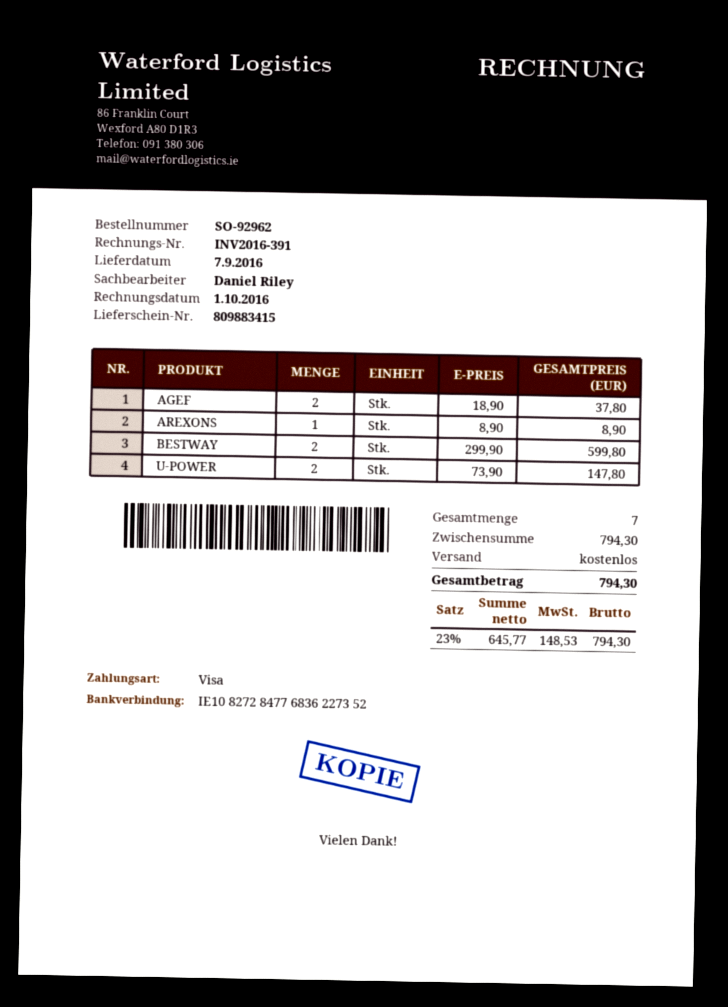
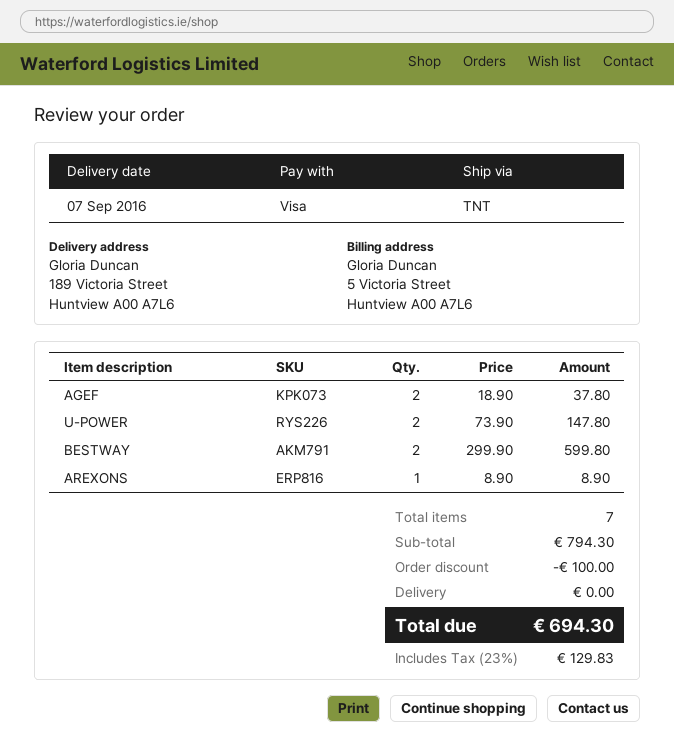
discount: none -> 100.00
tax: 23% = 148.53 -> 23% = 129.83
total: 794.30 -> 694.30

